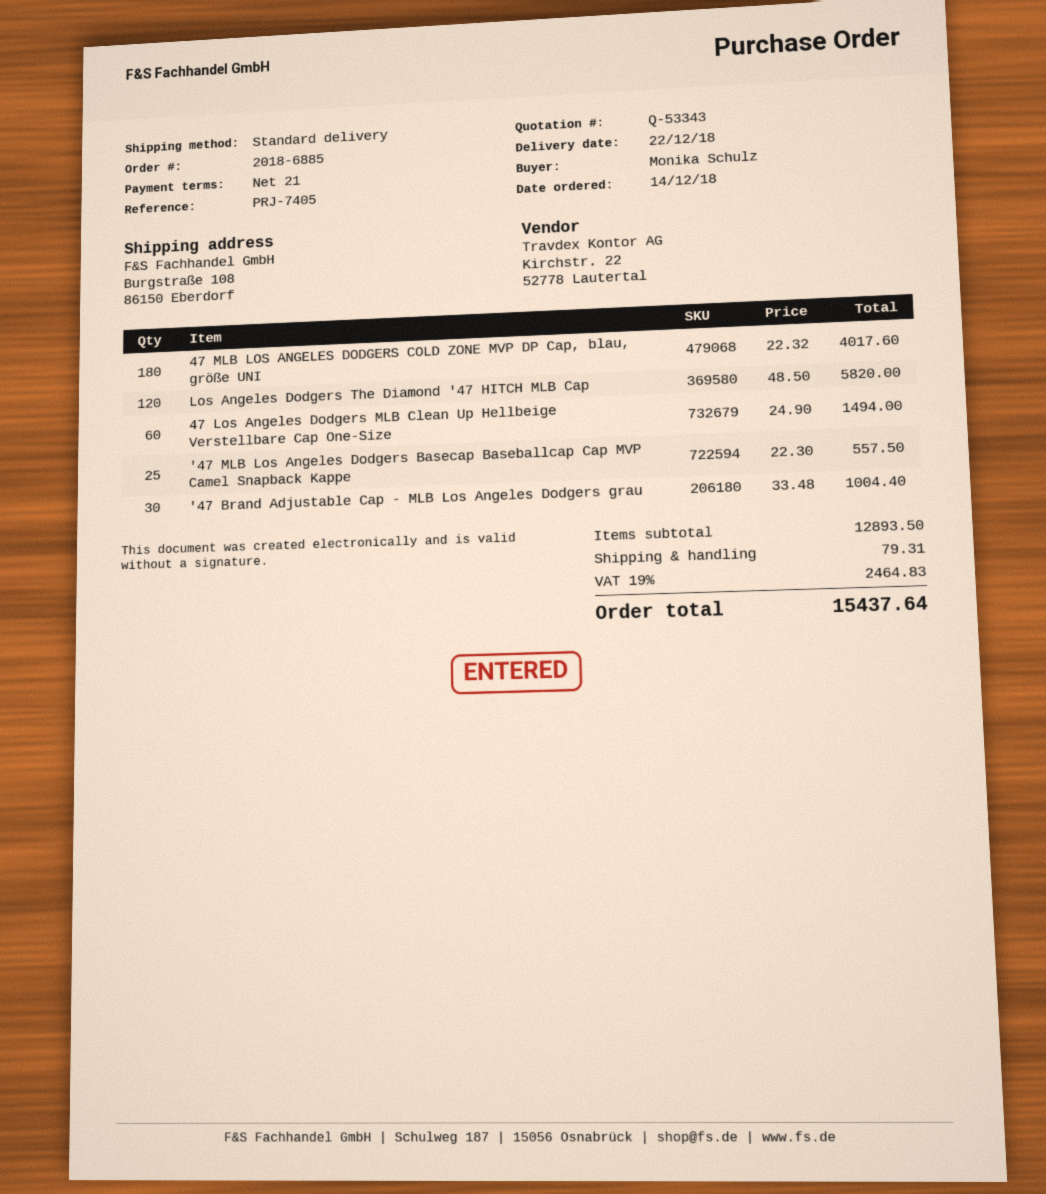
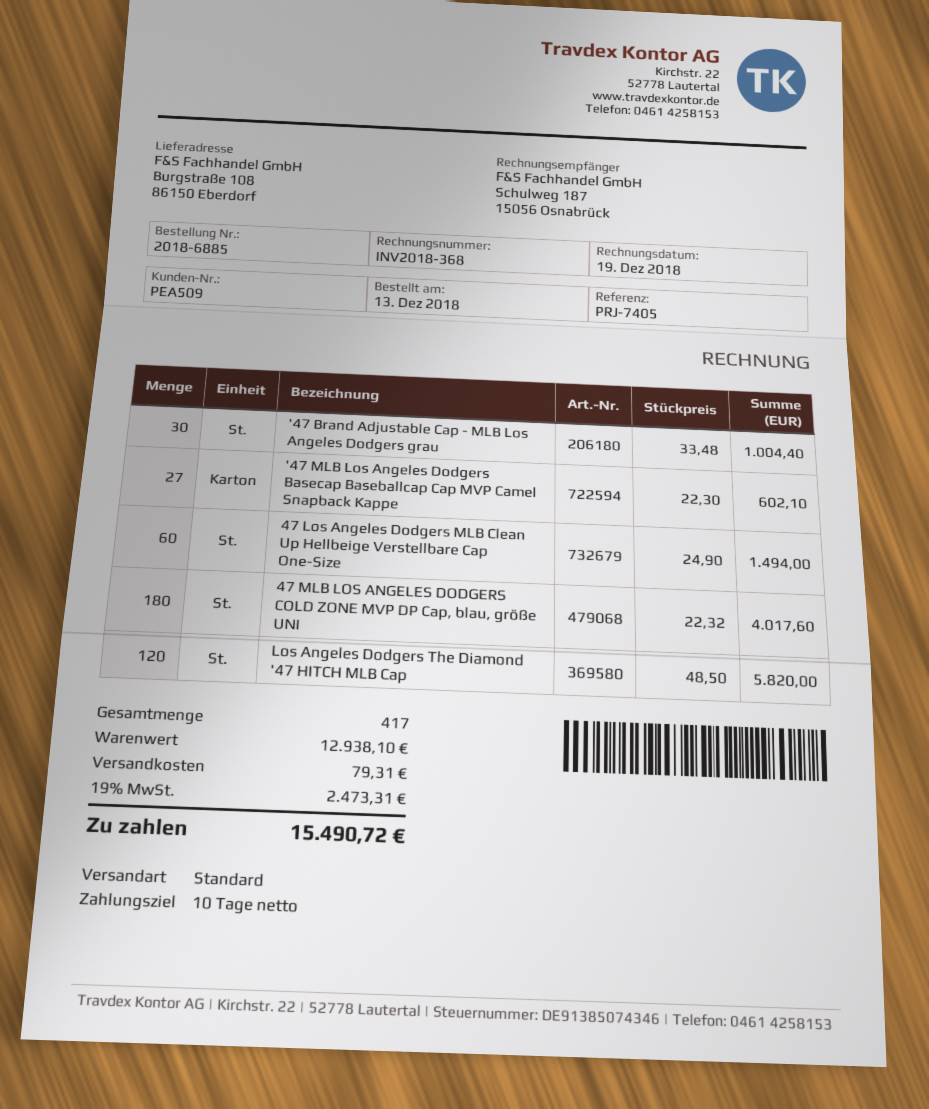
order date: 2018-12-14 -> 2018-12-13
payment terms: 21 days -> 10 days
'47 MLB Los Angeles Dodgers Basecap Baseballcap Cap MVP Camel Snapback Kappe: 25 x 22.30 = 557.50 -> 27 x 22.30 = 602.10
subtotal: 12893.50 -> 12938.10
tax: 19% = 2464.83 -> 19% = 2473.31
total: 15437.64 -> 15490.72

